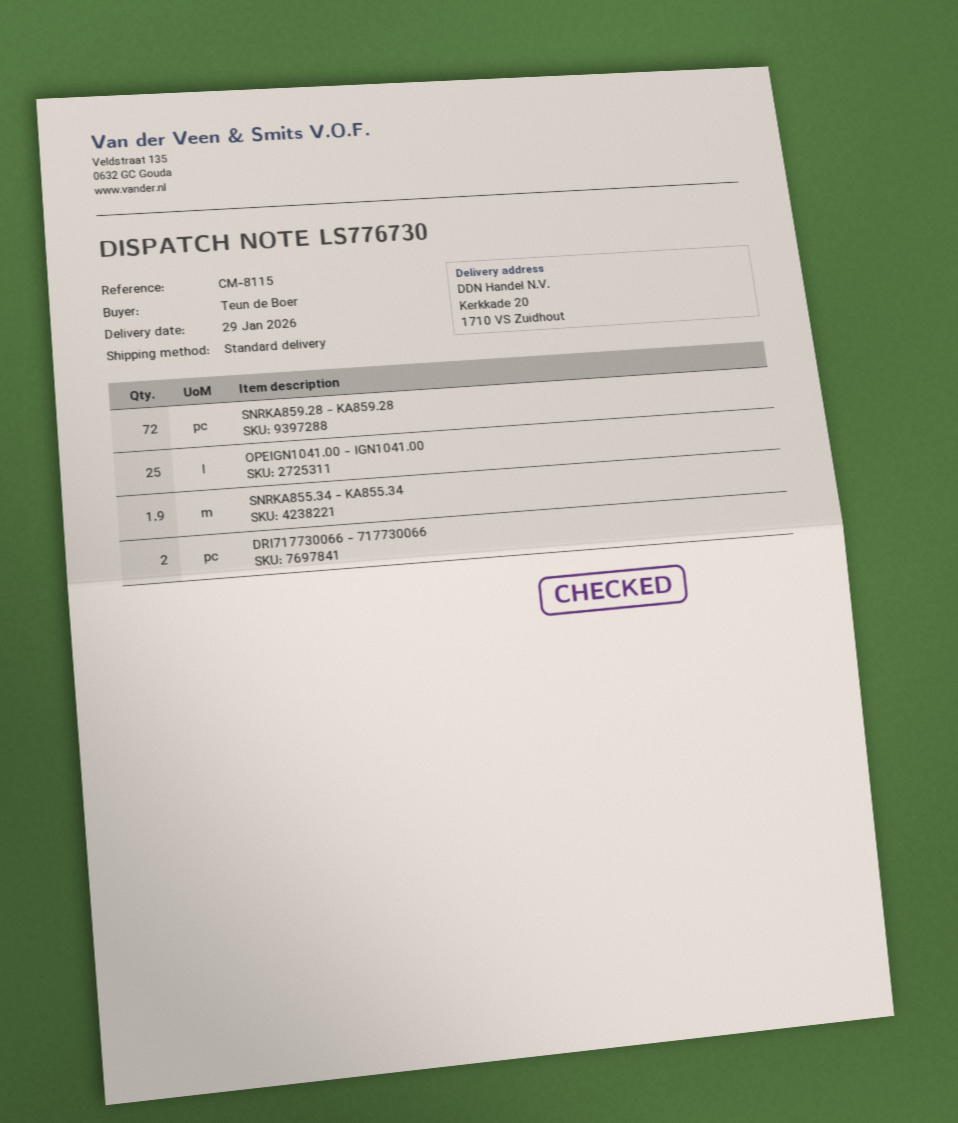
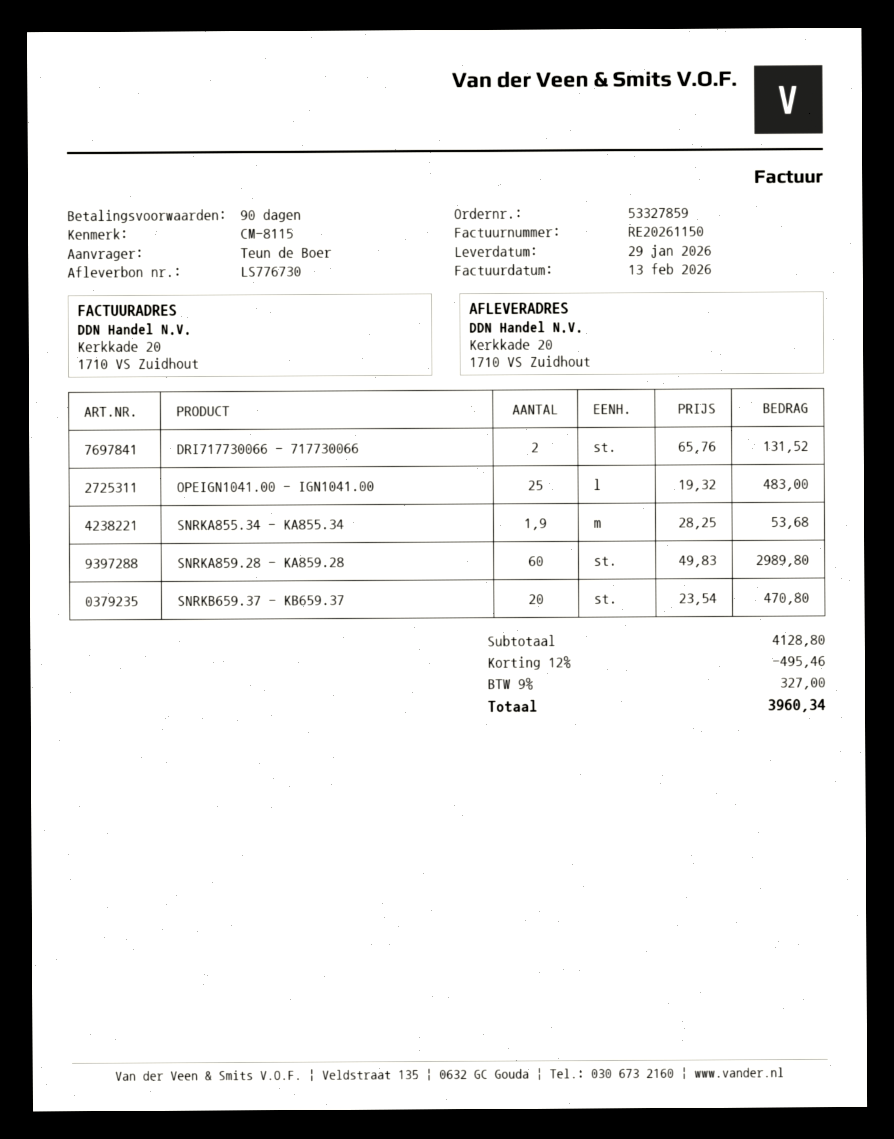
SNRKA859.28 - KA859.28: 72 -> 60
SNRKB659.37 - KB659.37: none -> 20

